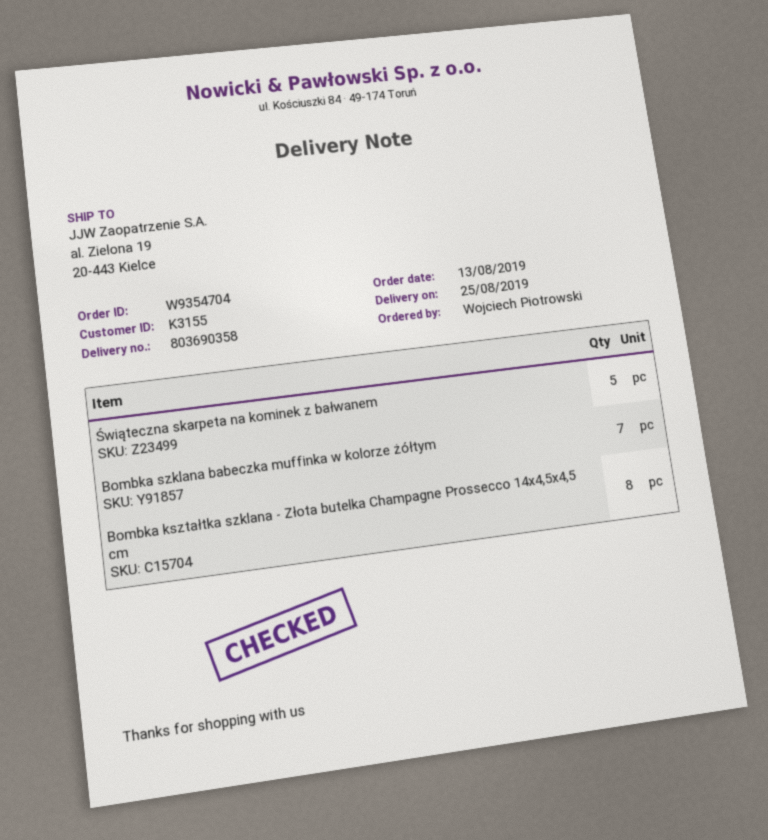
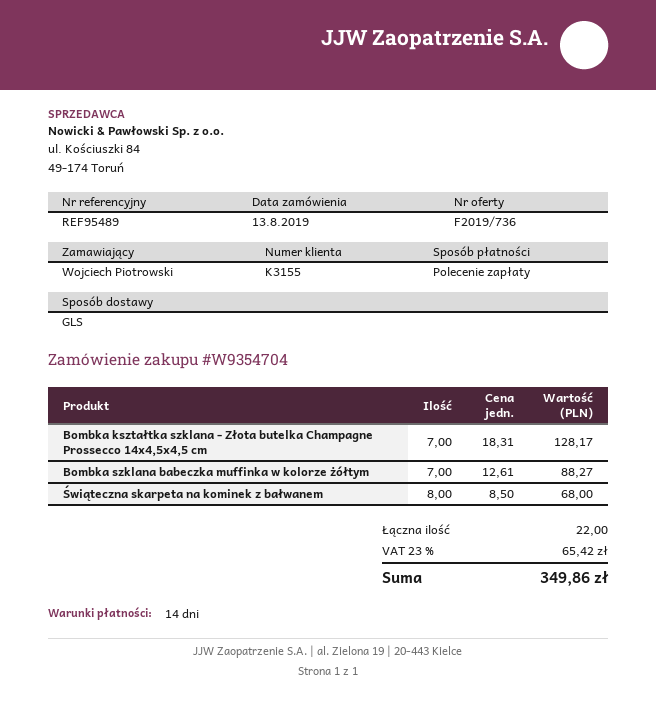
Świąteczna skarpeta na kominek z bałwanem: 5 -> 8
Bombka kształtka szklana - Złota butelka Champagne Prossecco 14x4,5x4,5 cm: 8 -> 7

